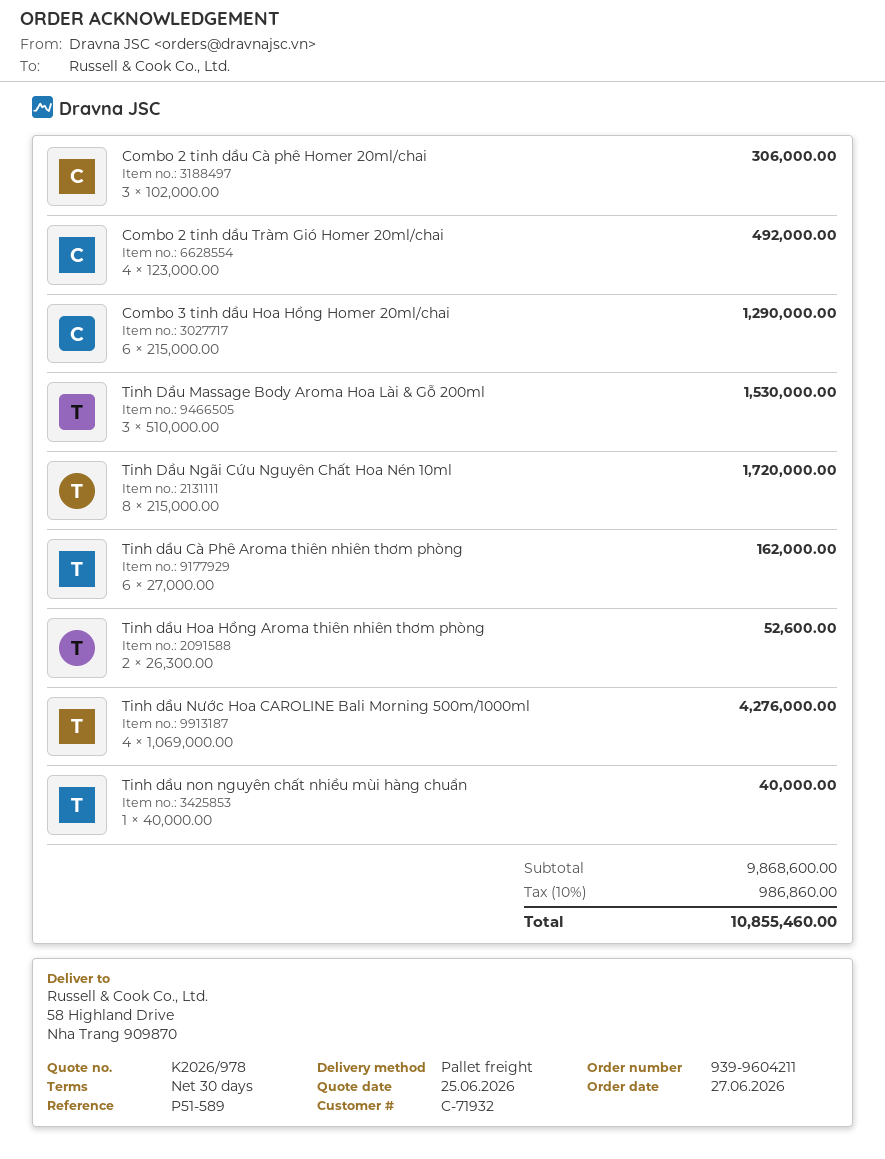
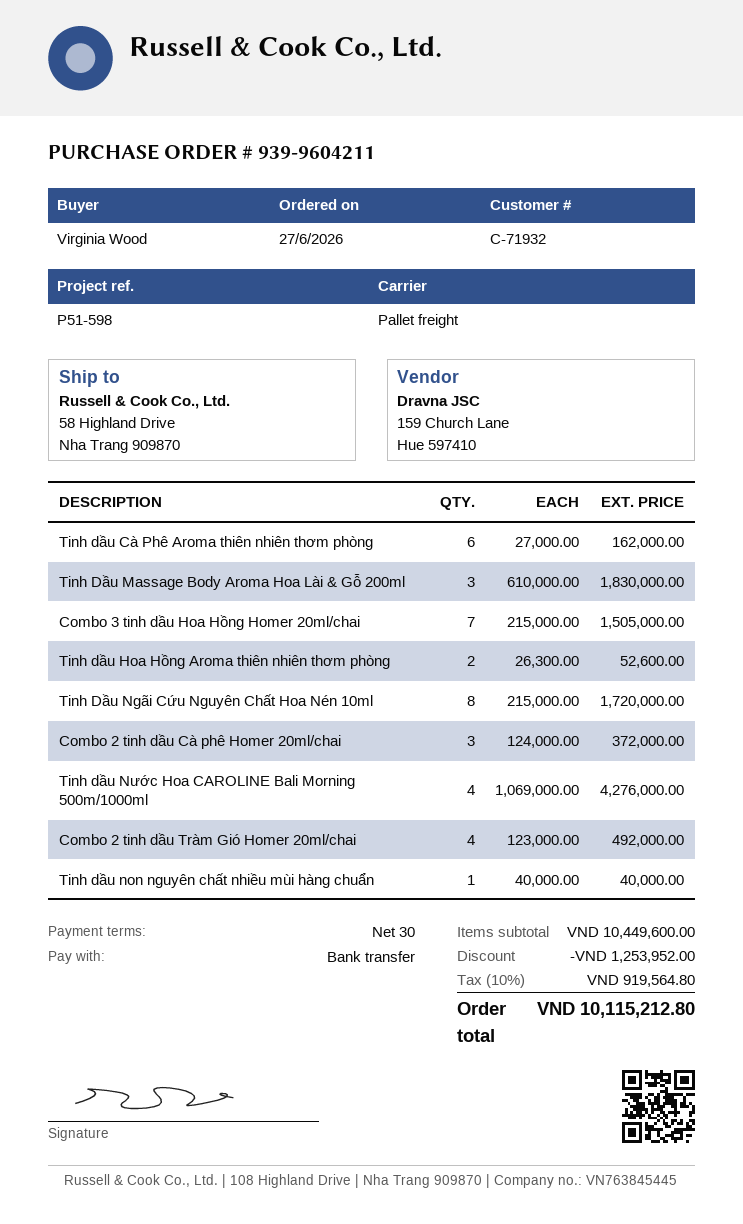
reference: P51-589 -> P51-598
Combo 2 tinh dầu Cà phê Homer 20ml/chai: 3 x 102000.00 = 306000.00 -> 3 x 124000.00 = 372000.00
Combo 3 tinh dầu Hoa Hồng Homer 20ml/chai: 6 x 215000.00 = 1290000.00 -> 7 x 215000.00 = 1505000.00
Tinh Dầu Massage Body Aroma Hoa Lài & Gỗ 200ml: 3 x 510000.00 = 1530000.00 -> 3 x 610000.00 = 1830000.00
subtotal: 9868600.00 -> 10449600.00
discount: none -> 1253952.00
tax: 10% = 986860.00 -> 10% = 919564.80
total: 10855460.00 -> 10115212.80

